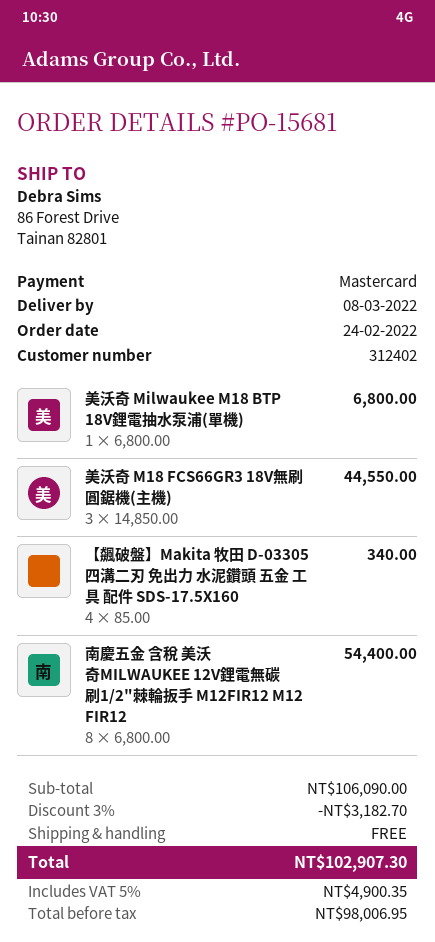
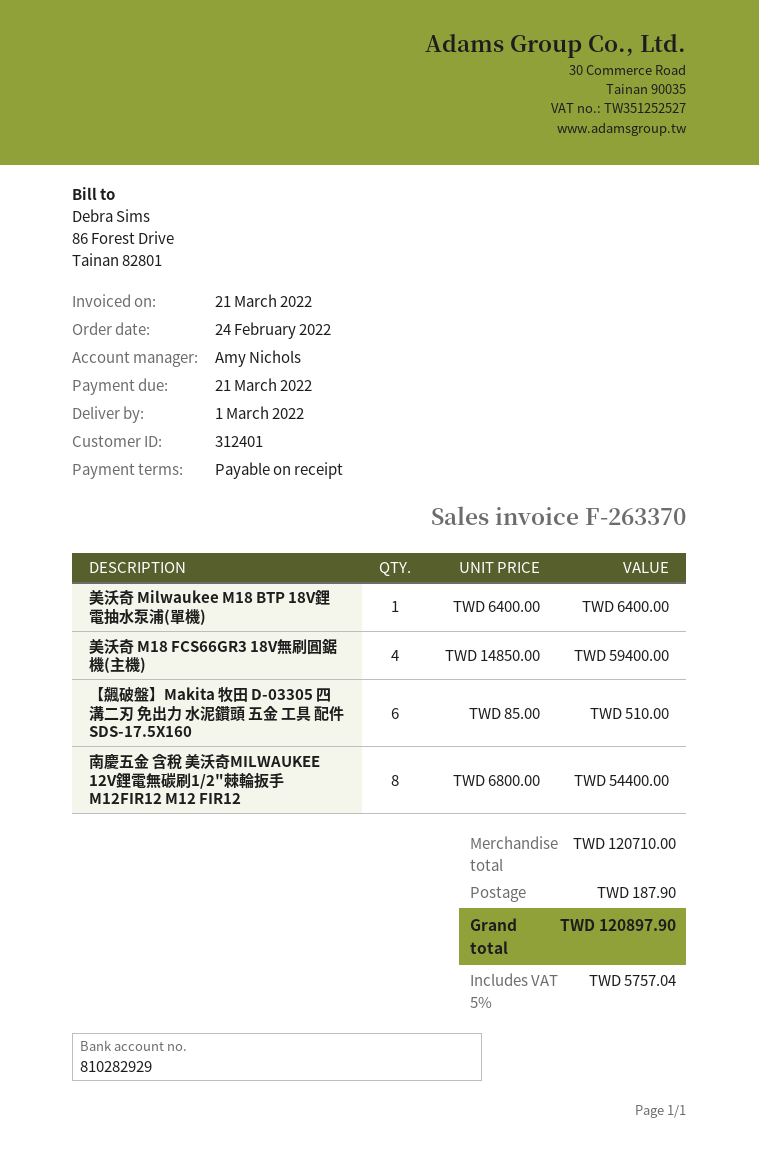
delivery date: 2022-03-08 -> 2022-03-01
customer number: 312402 -> 312401
美沃奇 Milwaukee M18 BTP 18V鋰電抽水泵浦(單機): 1 x 6800.00 = 6800.00 -> 1 x 6400.00 = 6400.00
美沃奇 M18 FCS66GR3 18V無刷圓鋸機(主機): 3 x 14850.00 = 44550.00 -> 4 x 14850.00 = 59400.00
【飆破盤】Makita 牧田 D-03305 四溝二刃 免出力 水泥鑽頭 五金 工具 配件 SDS-17.5X160: 4 x 85.00 = 340.00 -> 6 x 85.00 = 510.00
subtotal: 106090.00 -> 120710.00
discount: 3% = 3182.70 -> none
shipping: 0.00 -> 187.90
tax: 5% = 4900.35 -> 5% = 5757.04
total: 102907.30 -> 120897.90

